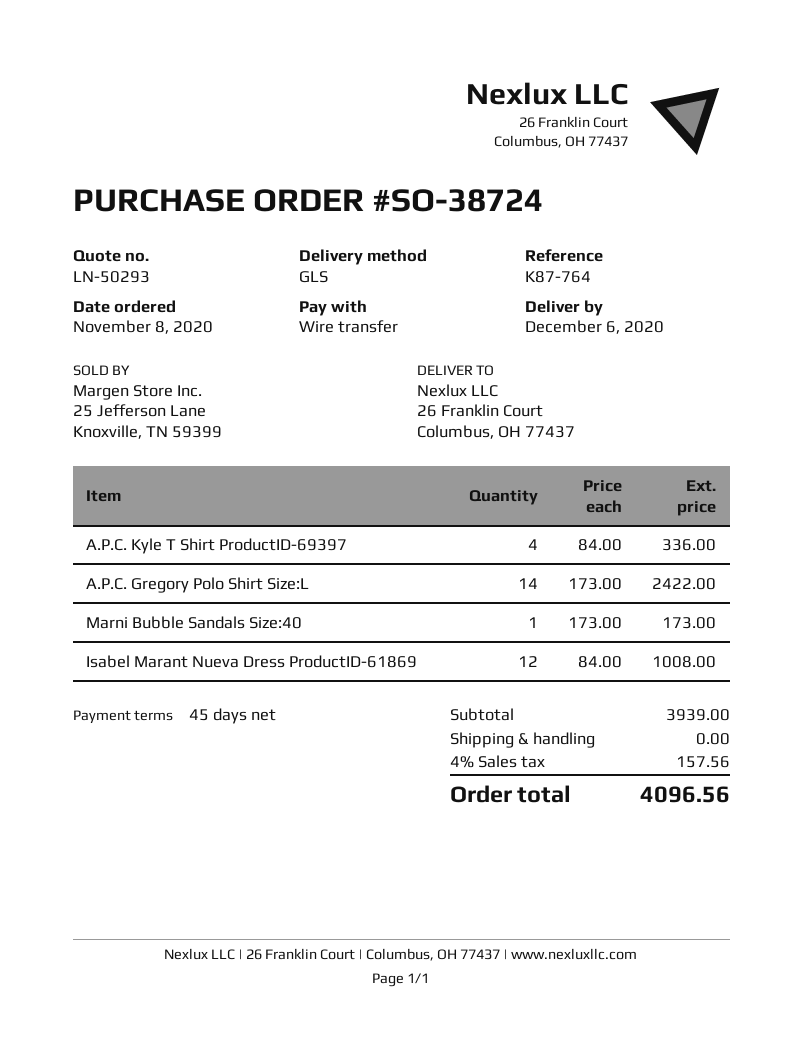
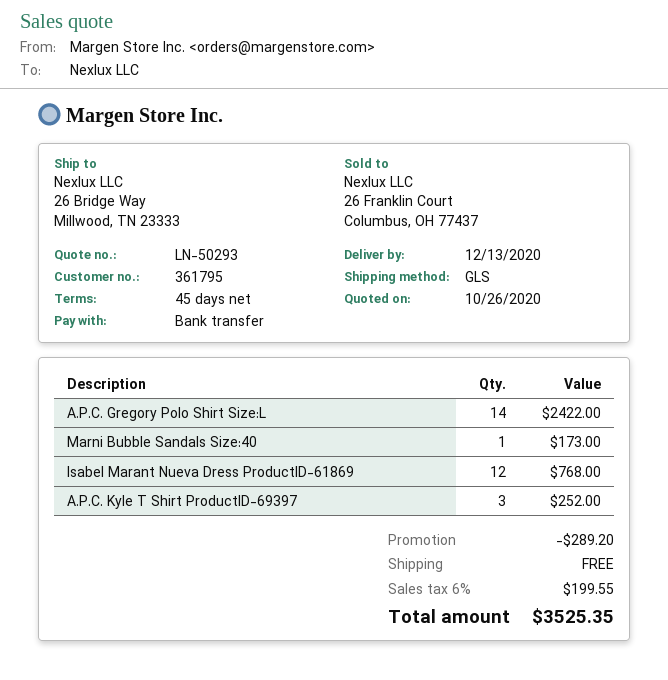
delivery date: 2020-12-06 -> 2020-12-13
ship to: 26 Franklin Court, Columbus, OH 77437 -> 26 Bridge Way, Millwood, TN 23333
A.P.C. Kyle T Shirt ProductID-69397: 4 for 336.00 -> 3 for 252.00
Isabel Marant Nueva Dress ProductID-61869: 12 for 1008.00 -> 12 for 768.00
discount: none -> 289.20
tax: 4% = 157.56 -> 6% = 199.55
total: 4096.56 -> 3525.35

